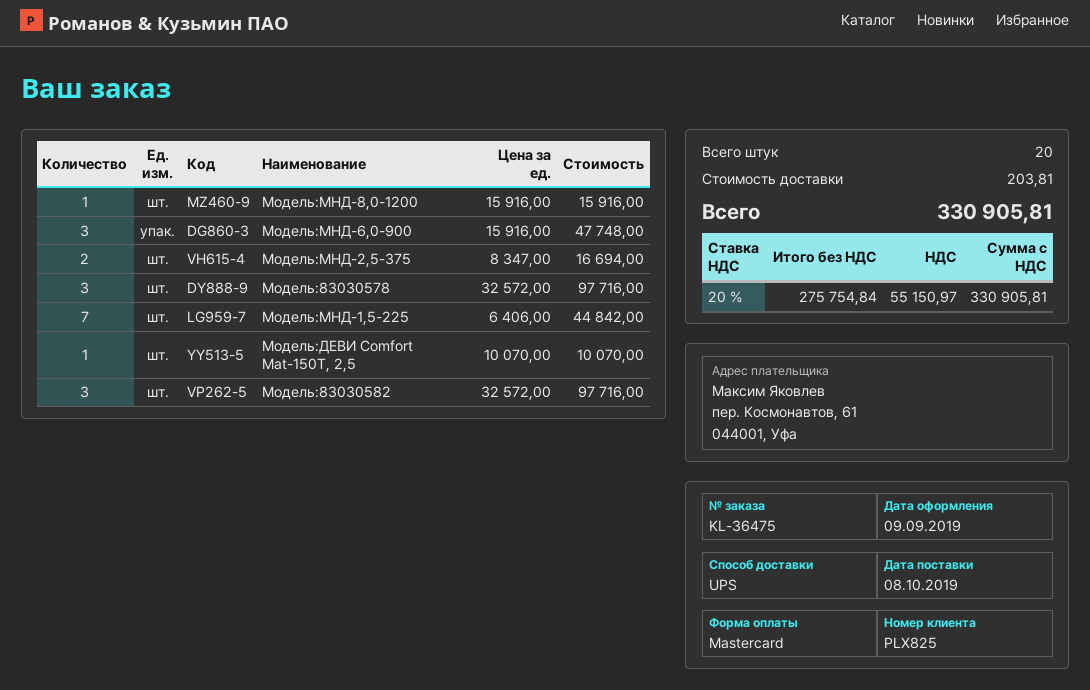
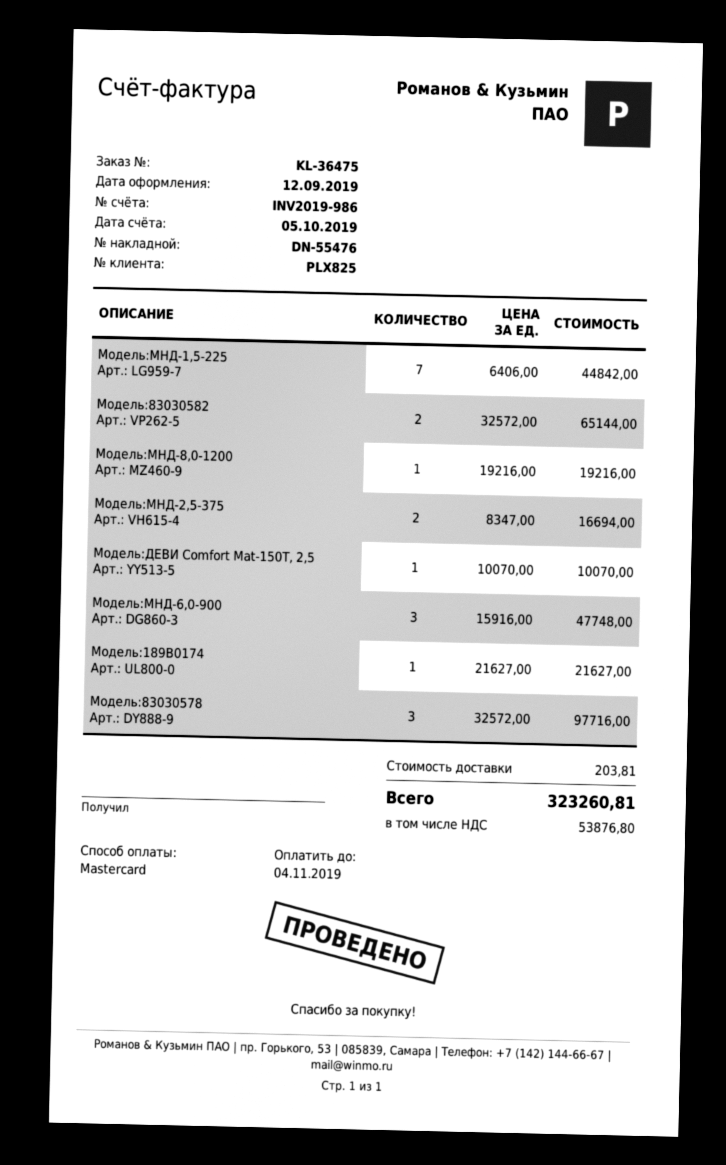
order date: 2019-09-09 -> 2019-09-12
Модель:МНД-8,0-1200: 1 x 15916.00 = 15916.00 -> 1 x 19216.00 = 19216.00
Модель:83030582: 3 x 32572.00 = 97716.00 -> 2 x 32572.00 = 65144.00
Модель:189B0174: none -> 1 x 21627.00 = 21627.00
tax: 55150.97 -> 53876.80
total: 330905.81 -> 323260.81

